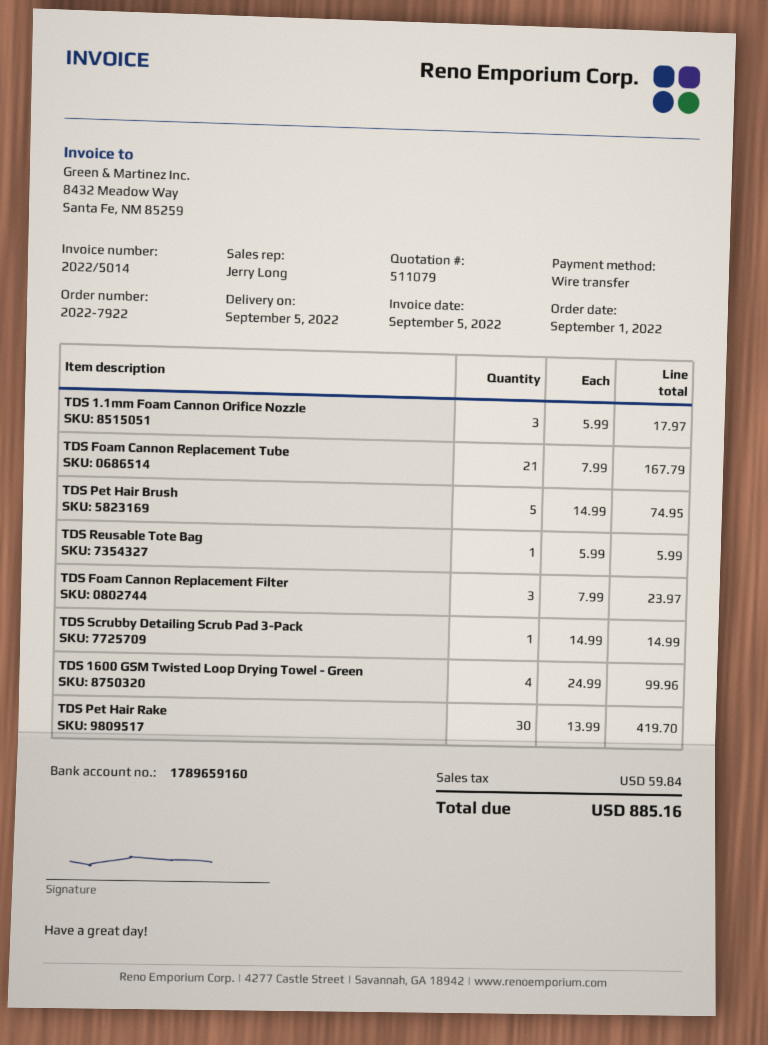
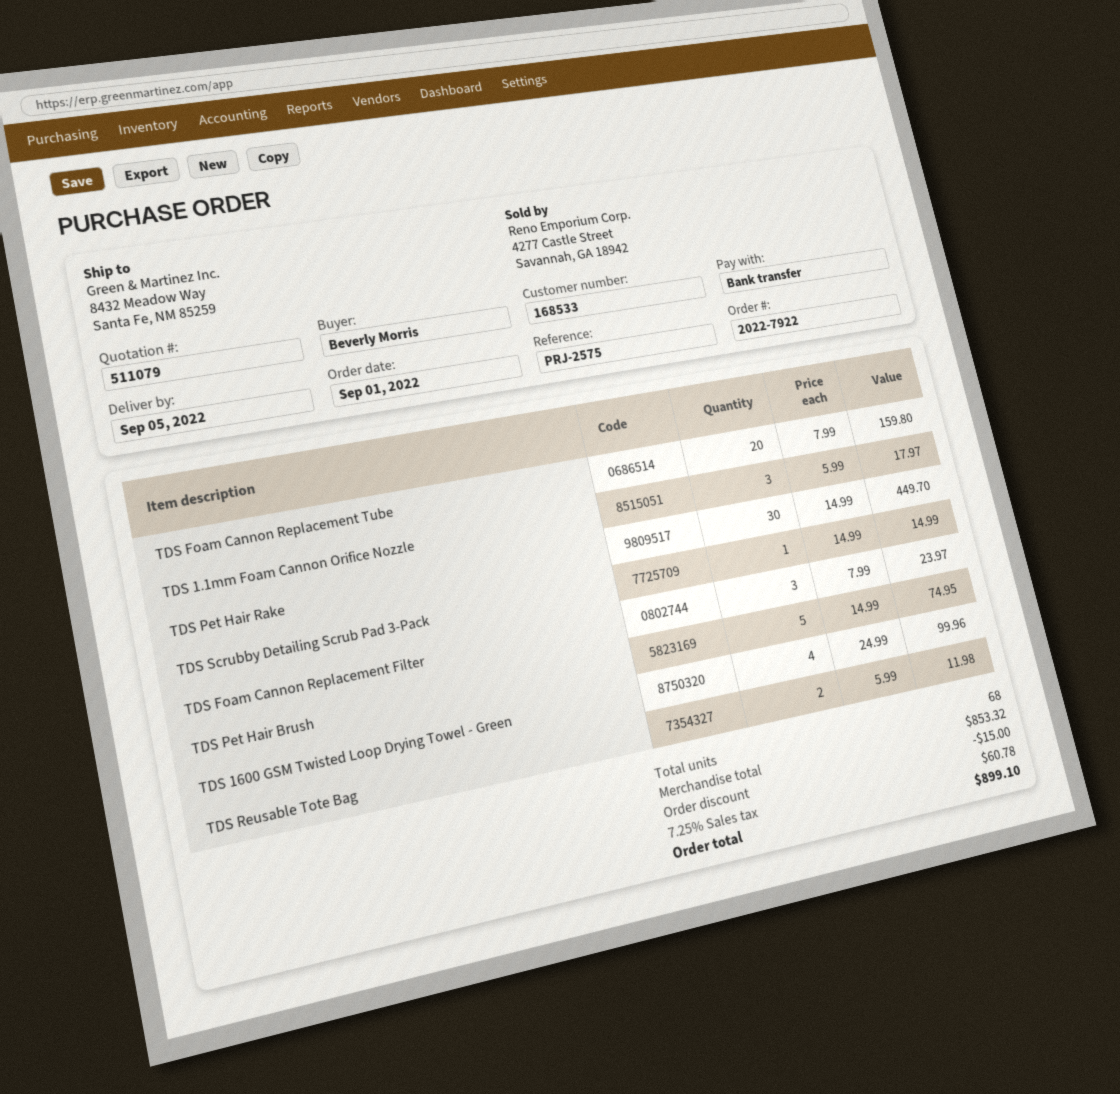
TDS Foam Cannon Replacement Tube: 21 x 7.99 = 167.79 -> 20 x 7.99 = 159.80
TDS Reusable Tote Bag: 1 x 5.99 = 5.99 -> 2 x 5.99 = 11.98
TDS Pet Hair Rake: 30 x 13.99 = 419.70 -> 30 x 14.99 = 449.70
discount: none -> 15.00
tax: 59.84 -> 60.78
total: 885.16 -> 899.10

